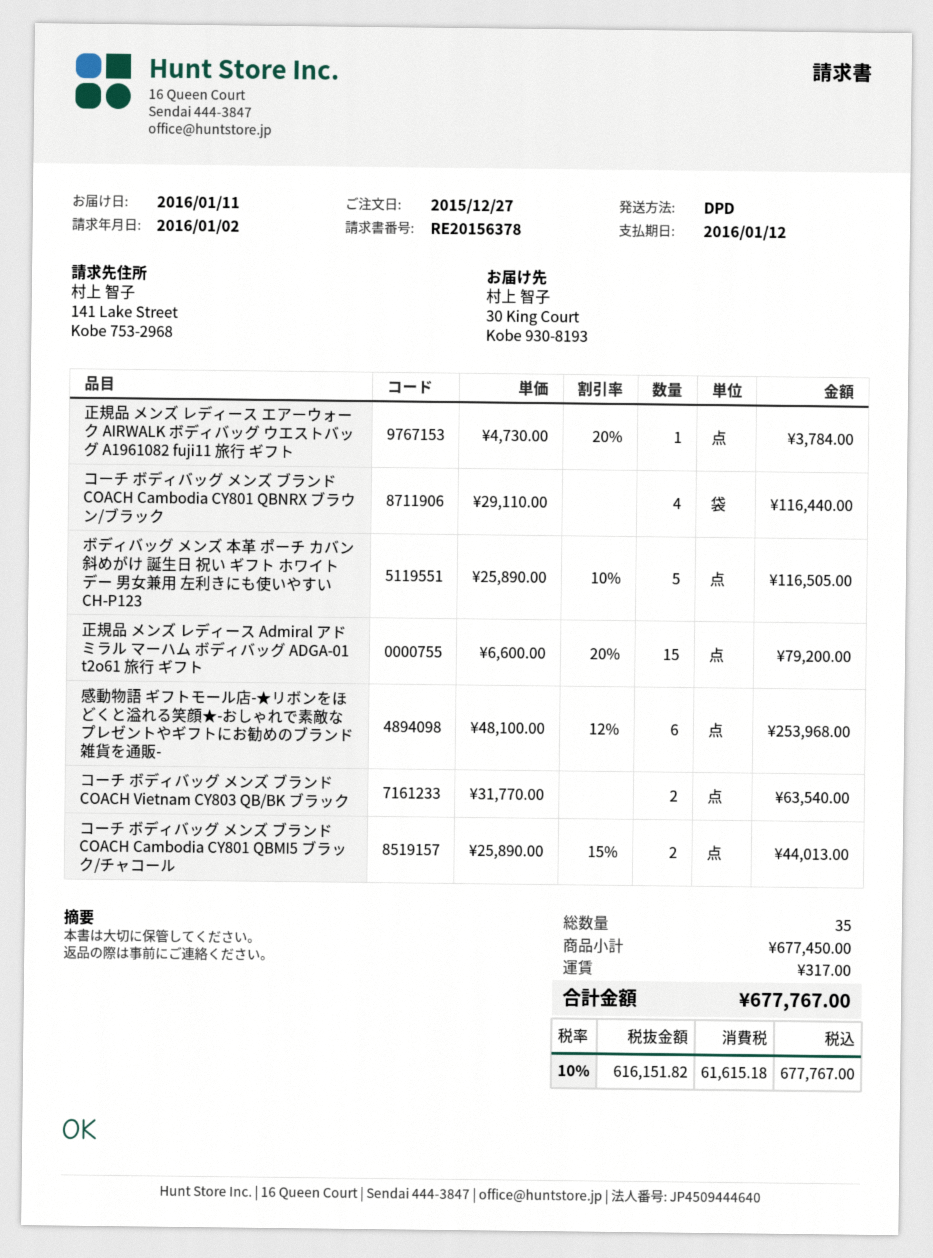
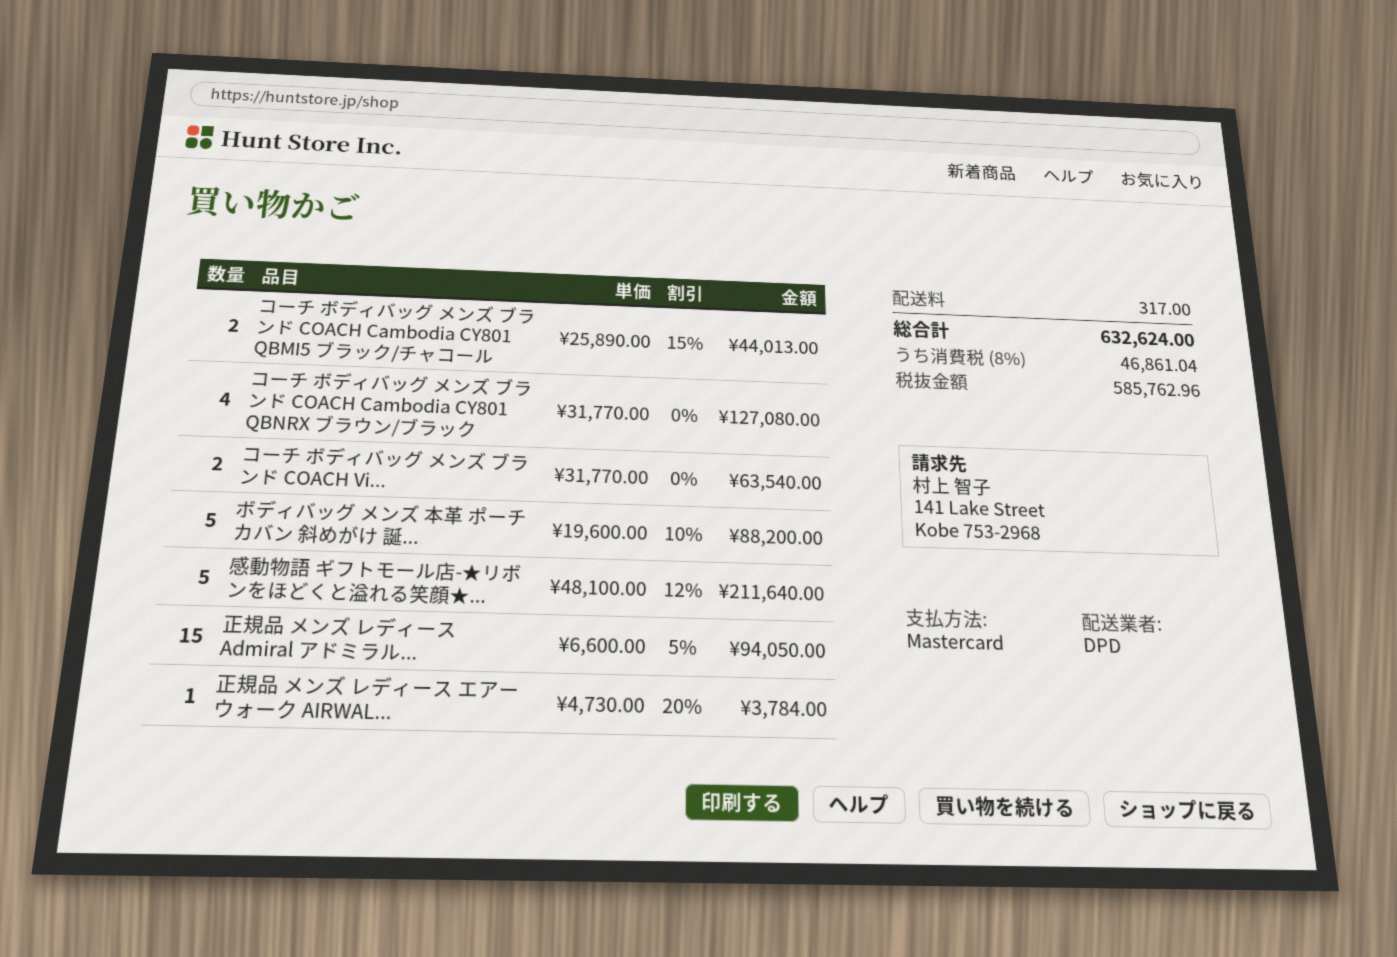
コーチ ボディバッグ メンズ ブランド COACH Cambodia CY801 QBNRX ブラウン/ブラック: 4 x 29110.00 = 116440.00 -> 4 x 31770.00 = 127080.00
ボディバッグ メンズ 本革 ポーチ カバン 斜めがけ 誕生日 祝い ギフト ホワイトデー 男女兼用 左利きにも使いやすい CH-P123: 5 x 25890.00 - 10% = 116505.00 -> 5 x 19600.00 - 10% = 88200.00
正規品 メンズ レディース Admiral アドミラル マーハム ボディバッグ ADGA-01 t2o61 旅行 ギフト: 15 x 6600.00 - 20% = 79200.00 -> 15 x 6600.00 - 5% = 94050.00
感動物語 ギフトモール店-★リボンをほどくと溢れる笑顔★-おしゃれで素敵なプレゼントやギフトにお勧めのブランド雑貨を通販-: 6 x 48100.00 - 12% = 253968.00 -> 5 x 48100.00 - 12% = 211640.00
net: 616151.82 -> 585762.96
tax: 10% = 61615.18 -> 8% = 46861.04
total: 677767.00 -> 632624.00

